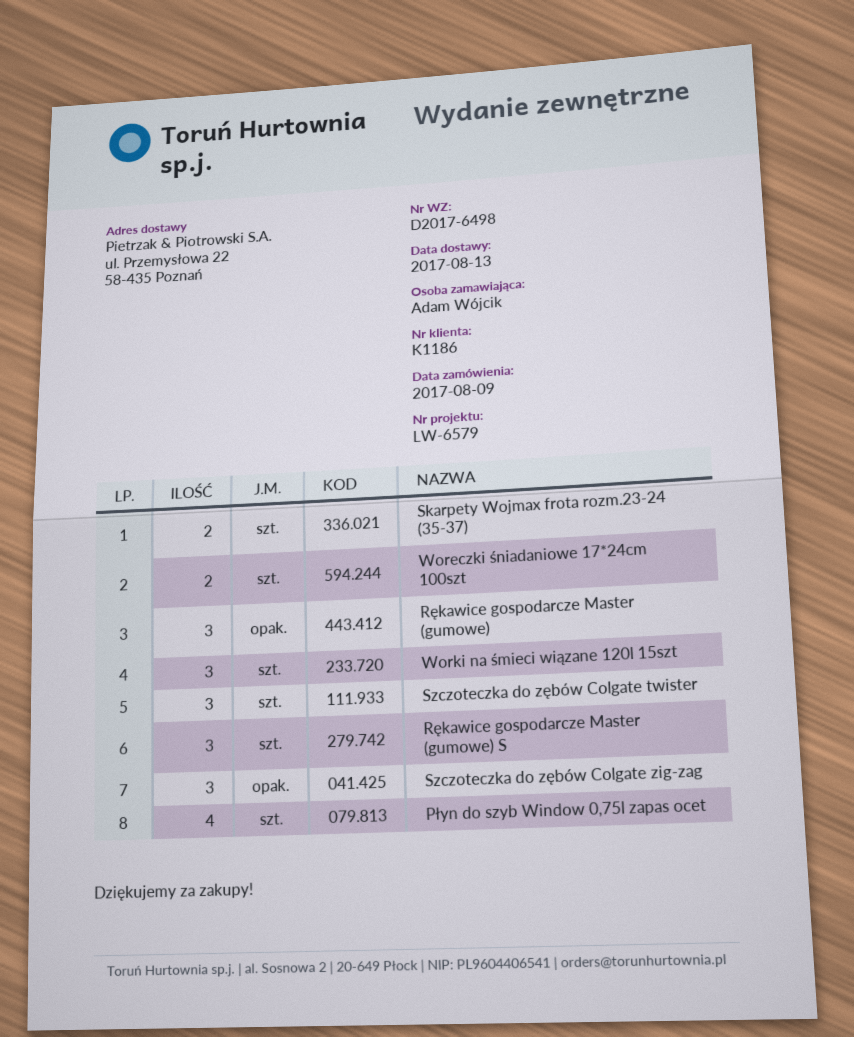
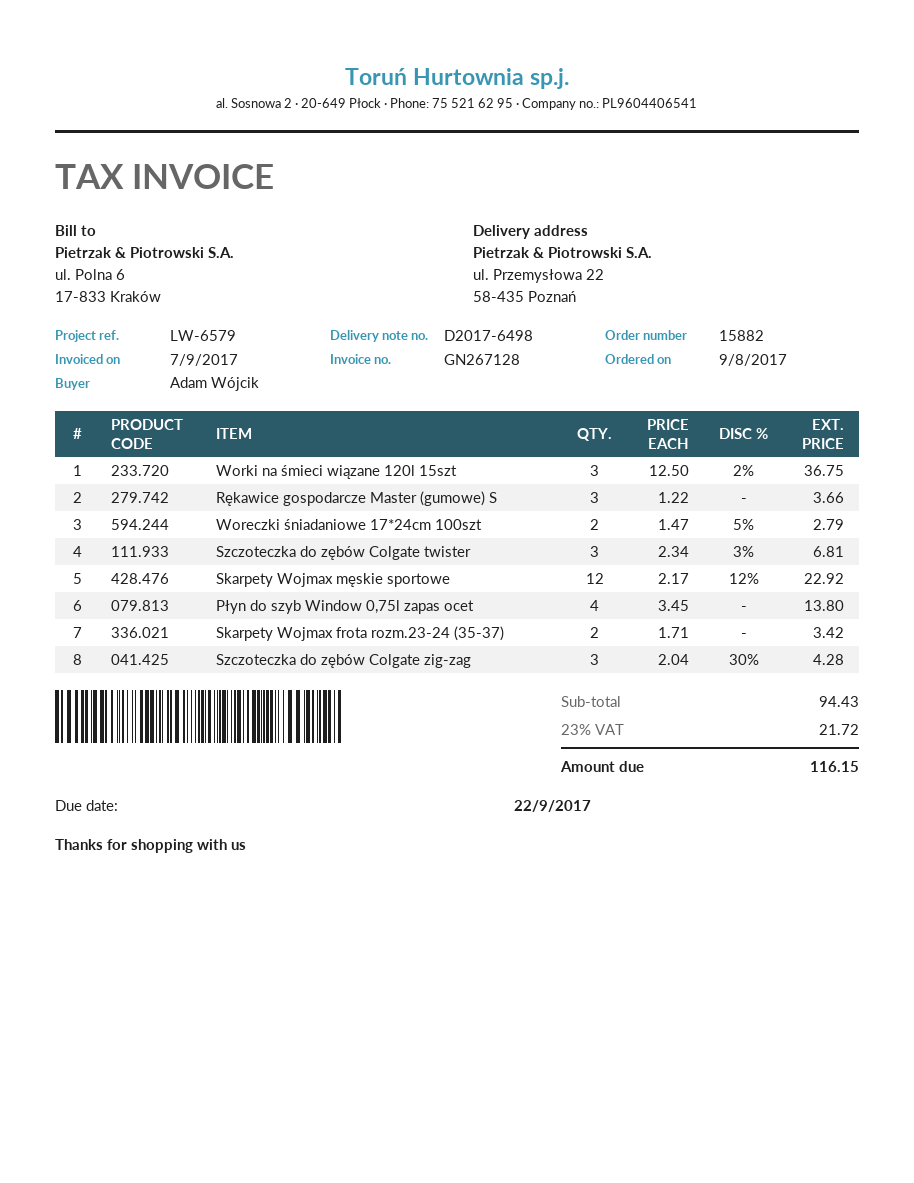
Rękawice gospodarcze Master (gumowe): 3 -> none
Skarpety Wojmax męskie sportowe: none -> 12

